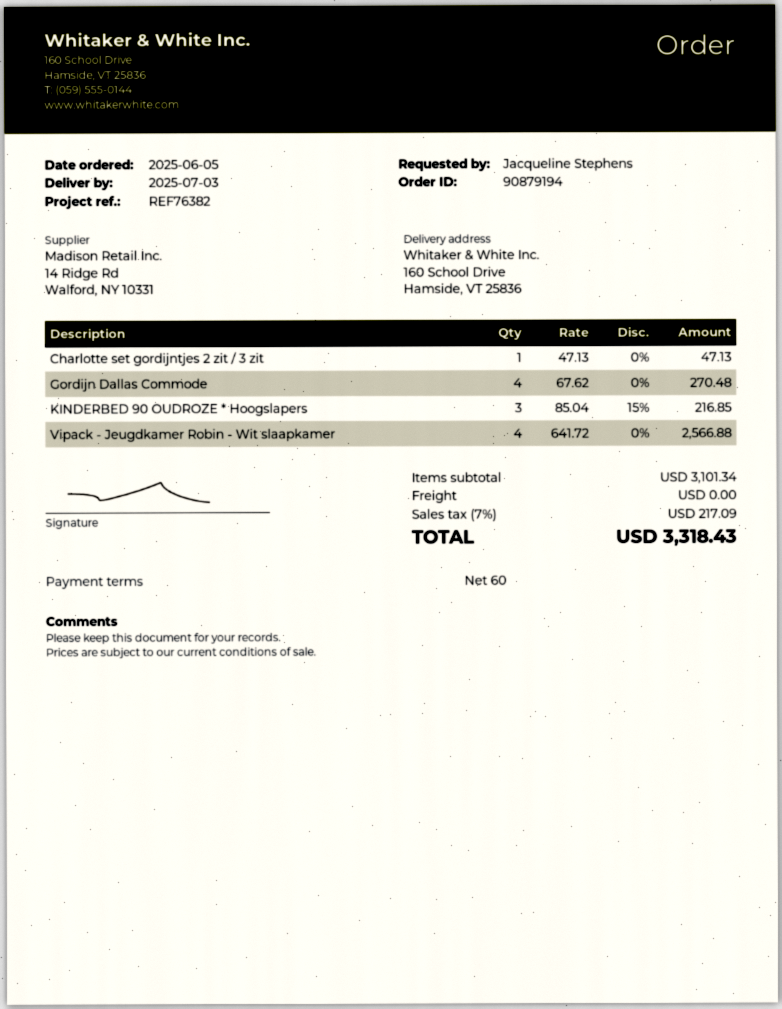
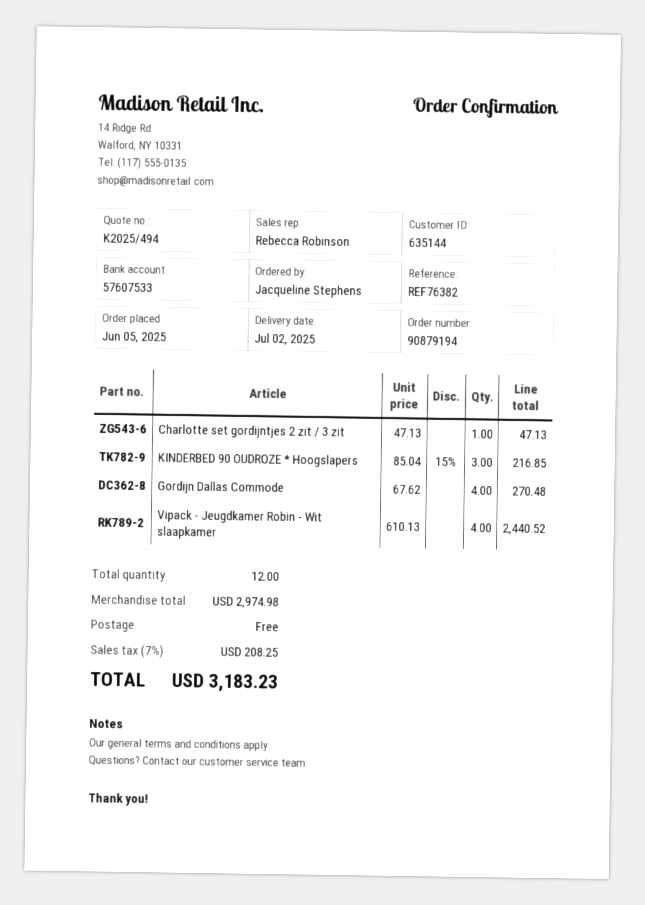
delivery date: 2025-07-03 -> 2025-07-02
Vipack - Jeugdkamer Robin - Wit slaapkamer: 4 x 641.72 = 2566.88 -> 4 x 610.13 = 2440.52
subtotal: 3101.34 -> 2974.98
tax: 7% = 217.09 -> 7% = 208.25
total: 3318.43 -> 3183.23

